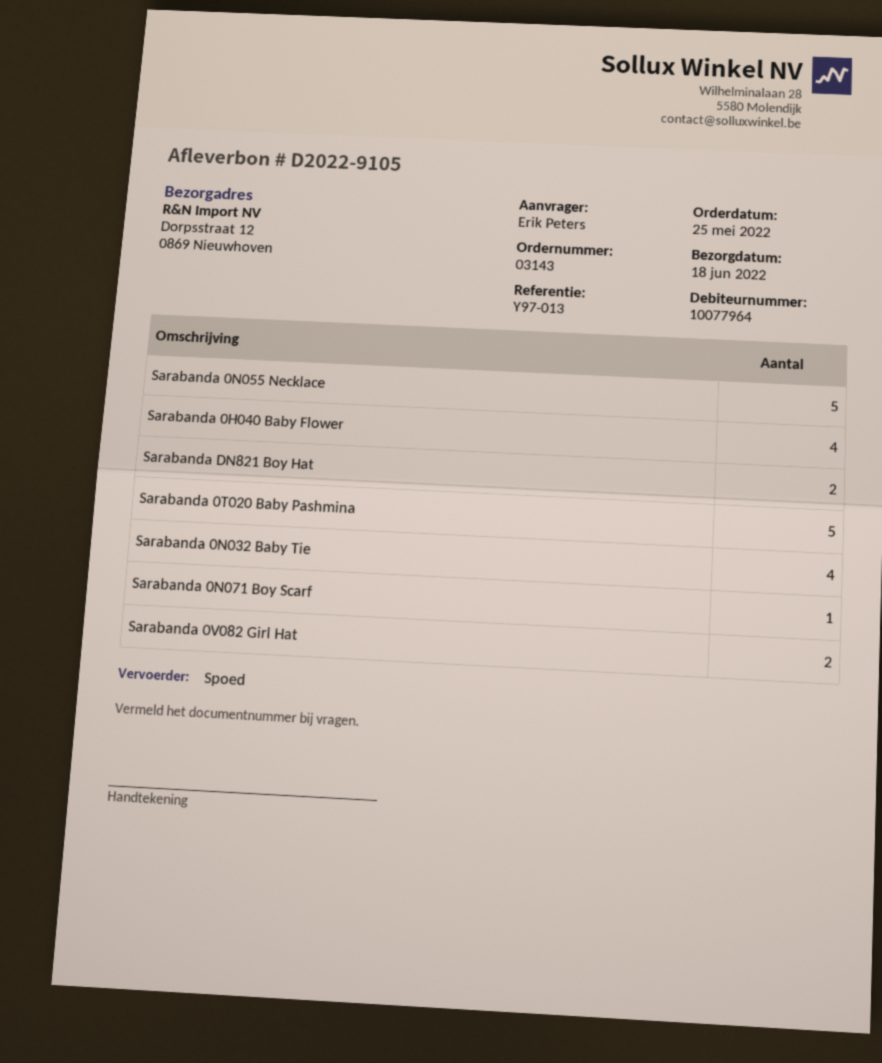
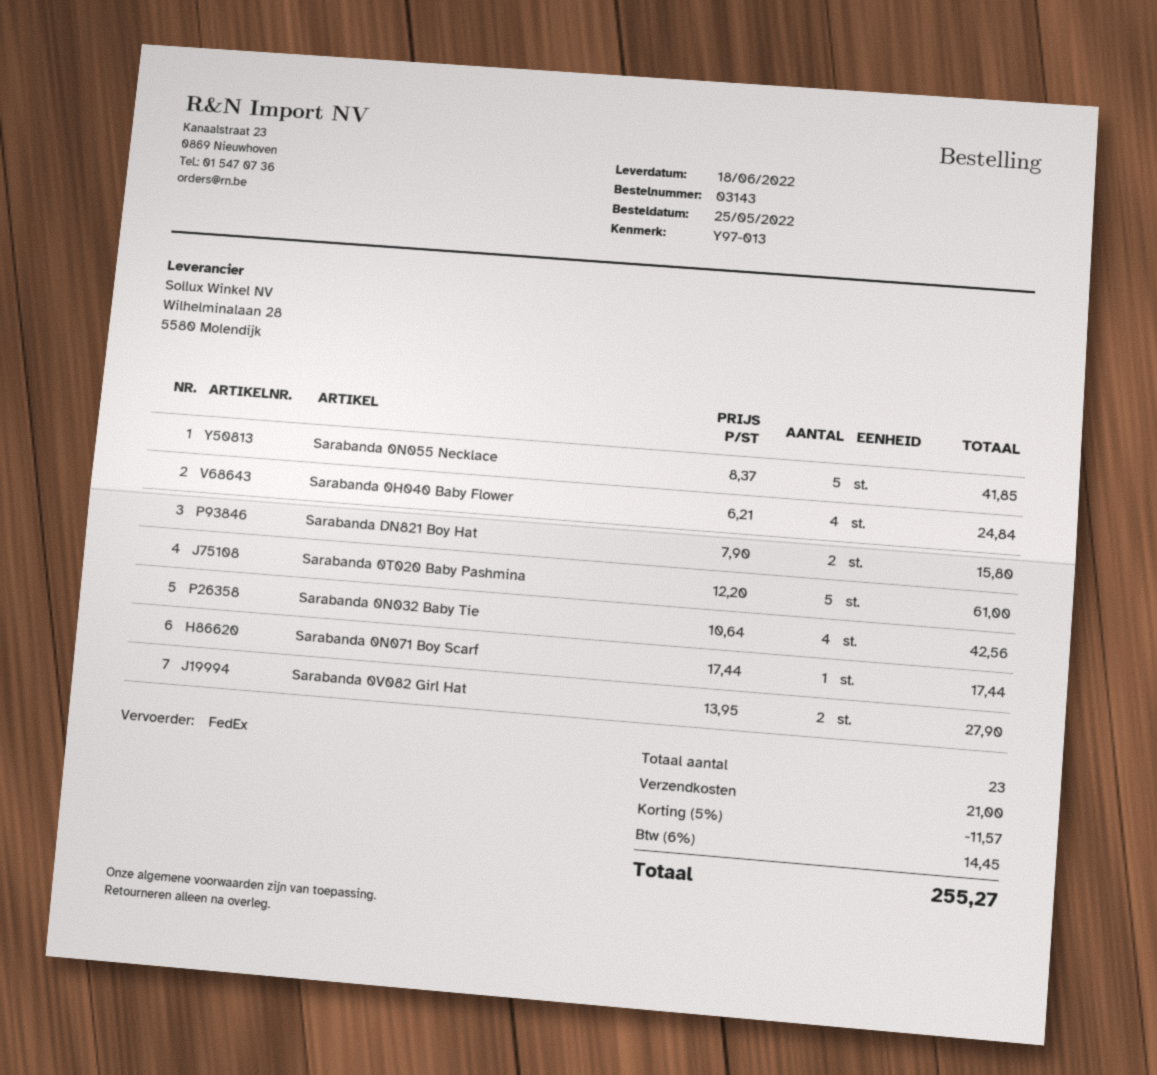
shipping method: express -> FedEx

